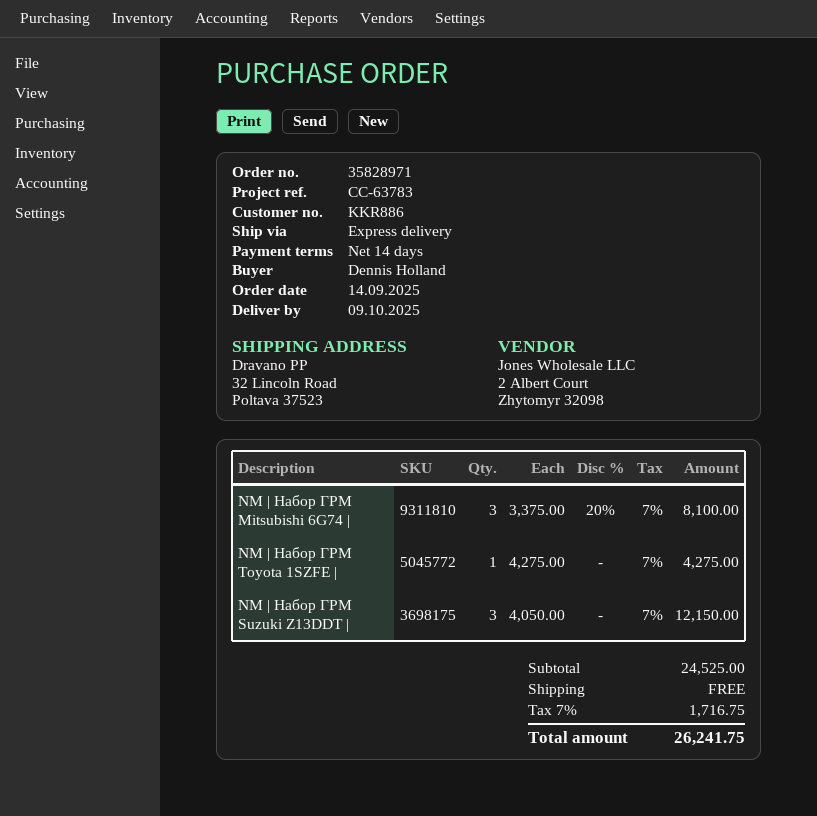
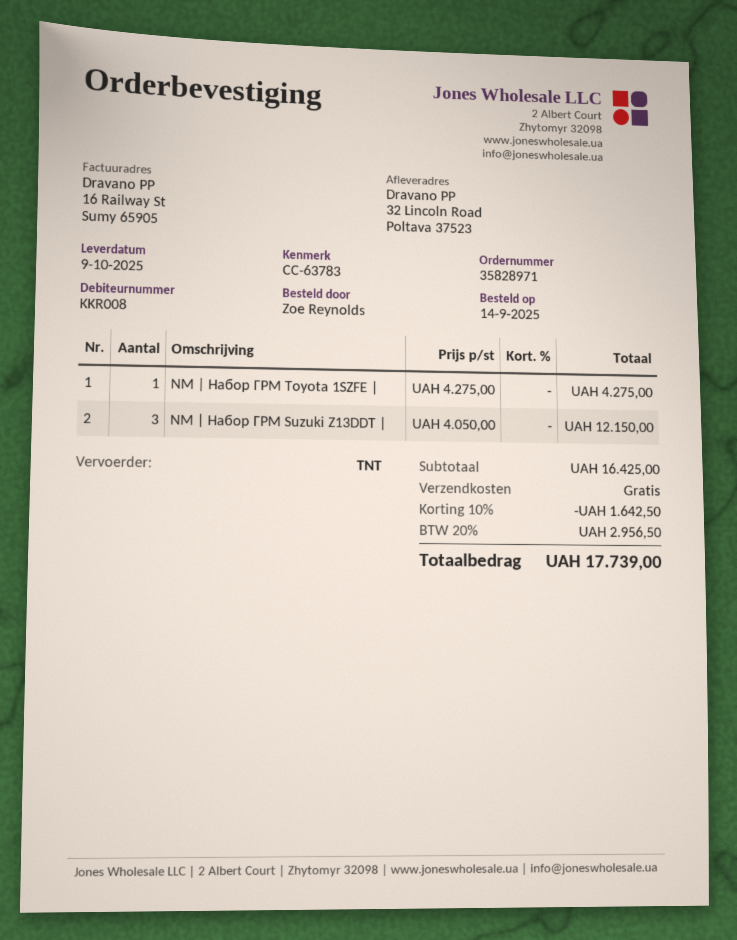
customer number: KKR886 -> KKR008
ordered by: Dennis Holland -> Zoe Reynolds
shipping method: express -> TNT
NM | Набор ГРМ Mitsubishi 6G74 |: 3 x 3375.00 - 20% = 8100.00 -> none
subtotal: 24525.00 -> 16425.00
discount: none -> 10% = 1642.50
tax: 7% = 1716.75 -> 20% = 2956.50
total: 26241.75 -> 17739.00

